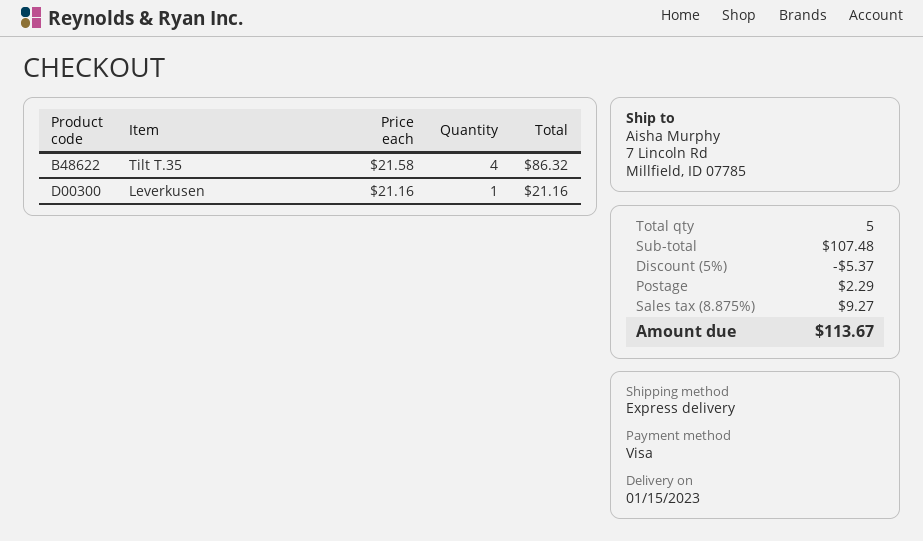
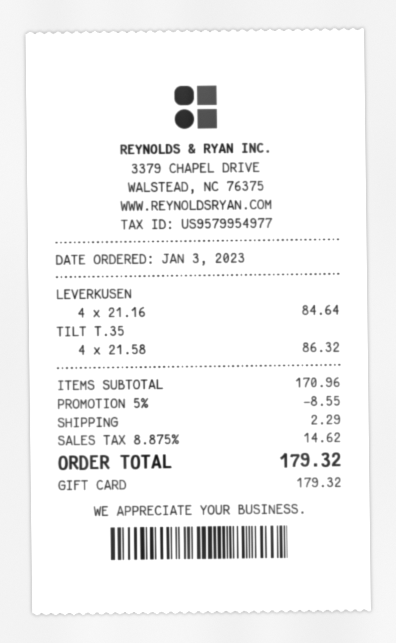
payment method: Visa -> gift card
Leverkusen: 1 x 21.16 = 21.16 -> 4 x 21.16 = 84.64
subtotal: 107.48 -> 170.96
discount: 5% = 5.37 -> 5% = 8.55
tax: 8.875% = 9.27 -> 8.875% = 14.62
total: 113.67 -> 179.32

